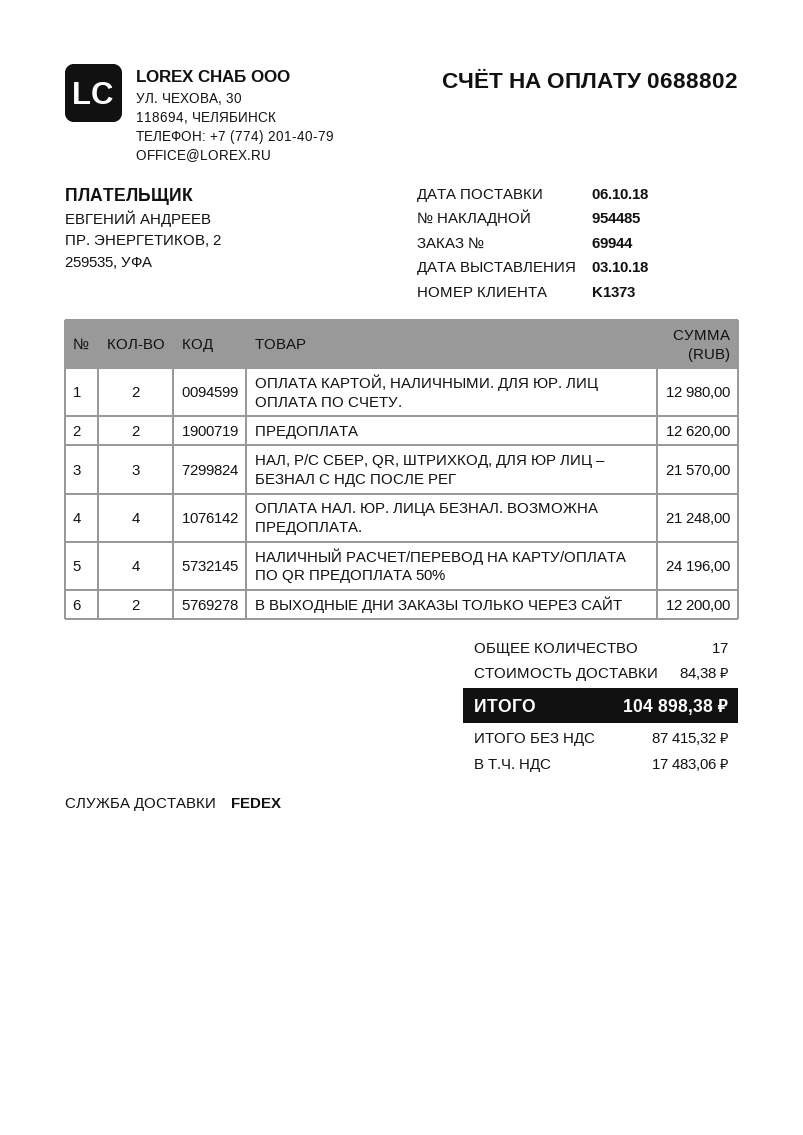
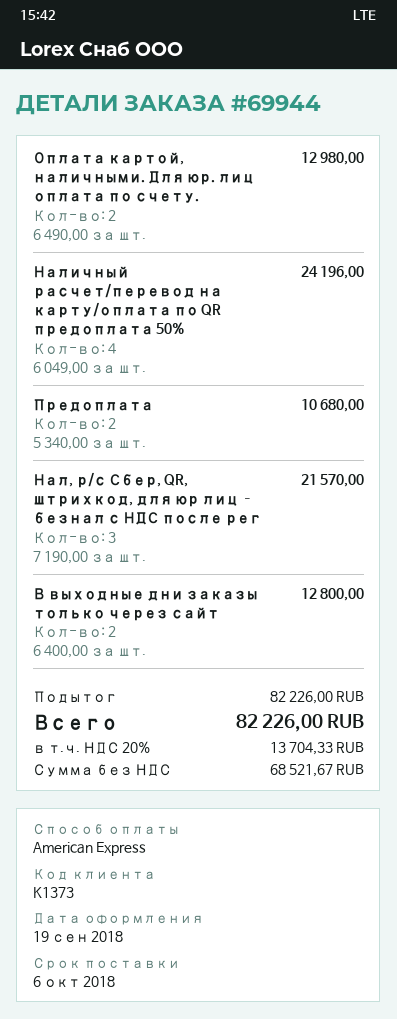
ПРЕДОПЛАТА: 2 for 12620.00 -> 2 for 10680.00
ОПЛАТА НАЛ. ЮР. ЛИЦА БЕЗНАЛ. ВОЗМОЖНА ПРЕДОПЛАТА.: 4 for 21248.00 -> none
В ВЫХОДНЫЕ ДНИ ЗАКАЗЫ ТОЛЬКО ЧЕРЕЗ САЙТ: 2 for 12200.00 -> 2 for 12800.00
shipping: 84.38 -> none
net: 87415.32 -> 68521.67
tax: 17483.06 -> 13704.33
total: 104898.38 -> 82226.00

